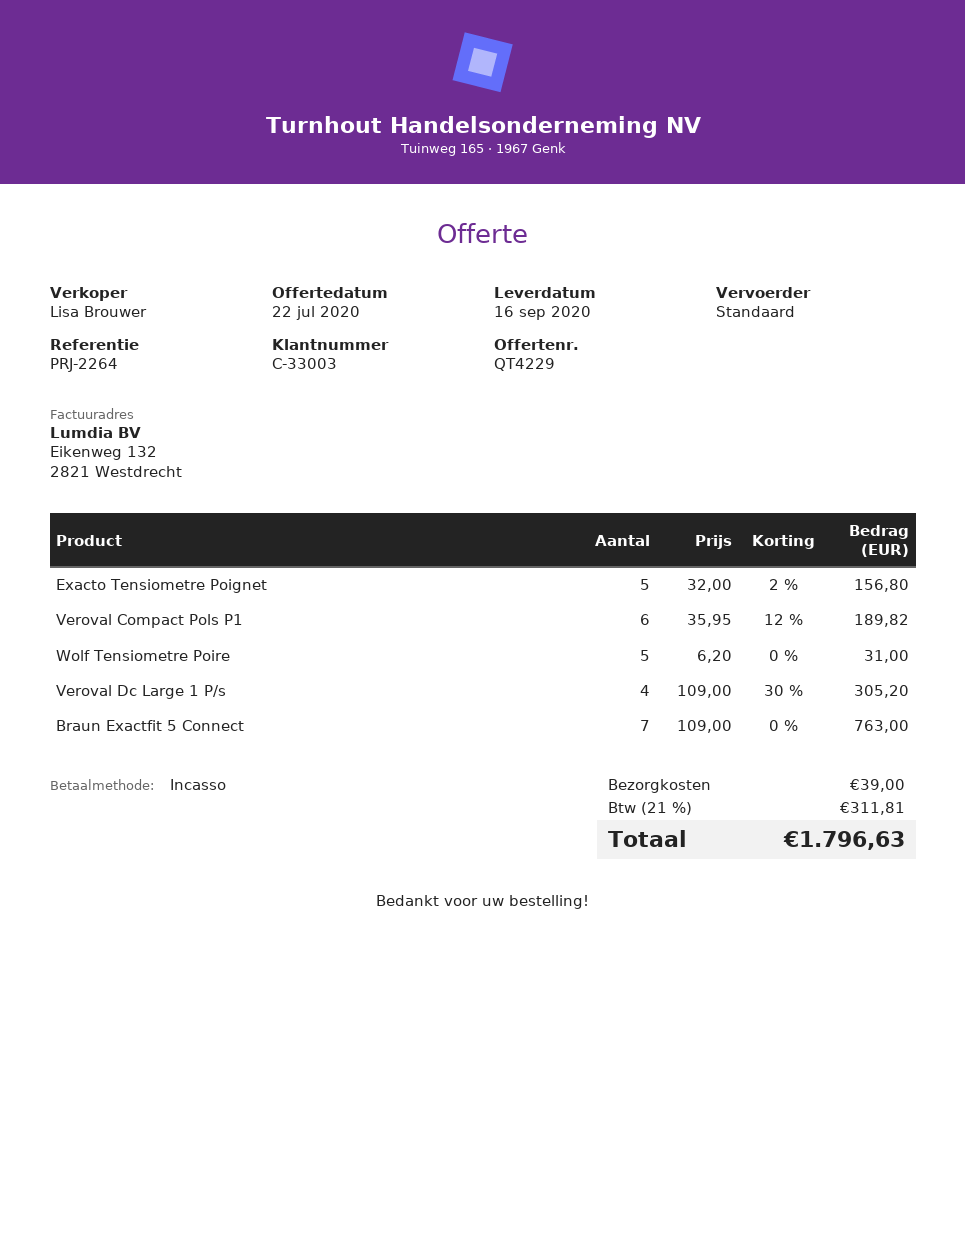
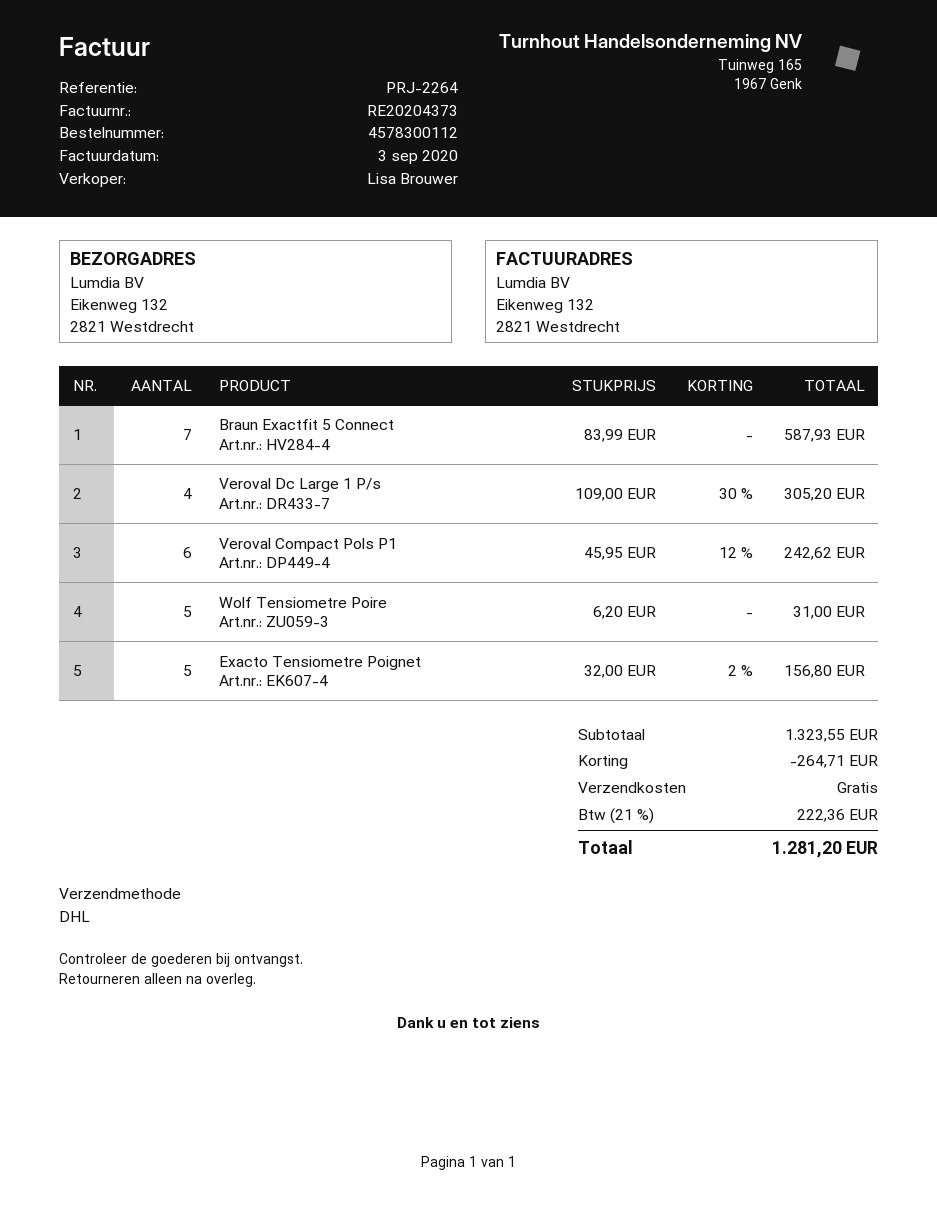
shipping method: standard -> DHL
Veroval Compact Pols P1: 6 x 35.95 - 12% = 189.82 -> 6 x 45.95 - 12% = 242.62
Braun Exactfit 5 Connect: 7 x 109.00 = 763.00 -> 7 x 83.99 = 587.93
discount: none -> 264.71
shipping: 39.00 -> 0.00
tax: 21% = 311.81 -> 21% = 222.36
total: 1796.63 -> 1281.20

